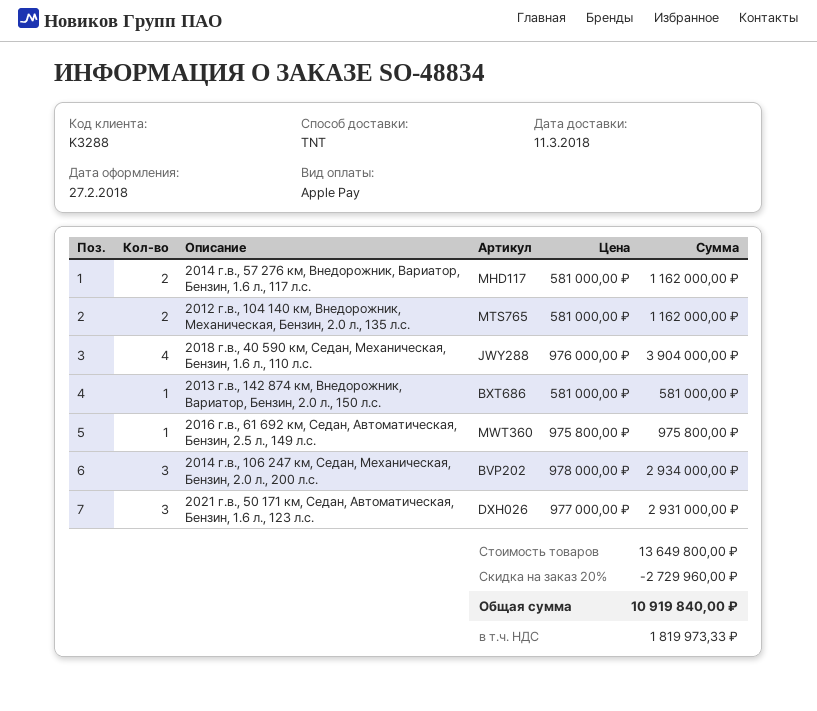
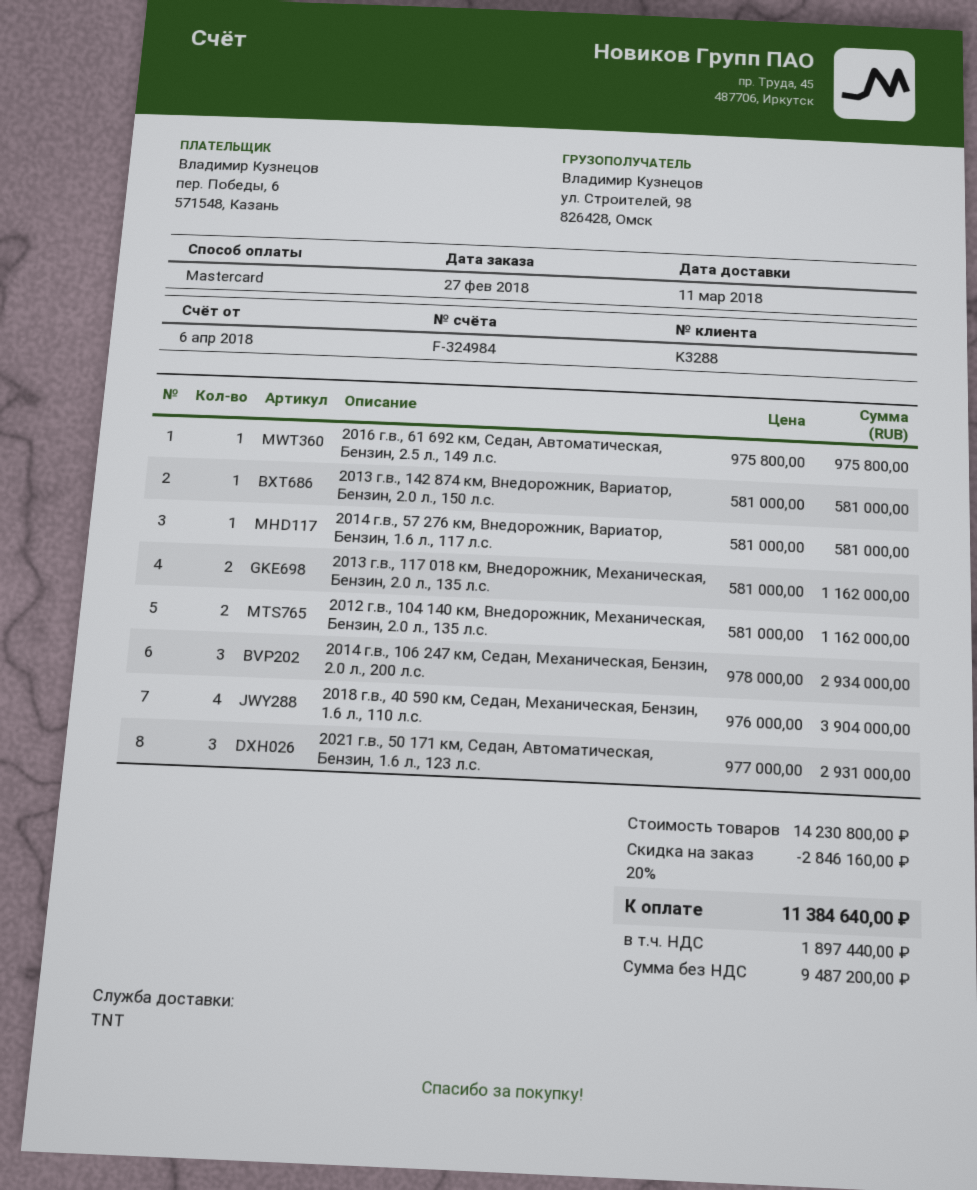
payment method: Apple Pay -> Mastercard
2014 г.в., 57 276 км, Внедорожник, Вариатор, Бензин, 1.6 л., 117 л.с.: 2 x 581000.00 = 1162000.00 -> 1 x 581000.00 = 581000.00
2013 г.в., 117 018 км, Внедорожник, Механическая, Бензин, 2.0 л., 135 л.с.: none -> 2 x 581000.00 = 1162000.00
subtotal: 13649800.00 -> 14230800.00
discount: 20% = 2729960.00 -> 20% = 2846160.00
tax: 1819973.33 -> 1897440.00
total: 10919840.00 -> 11384640.00

